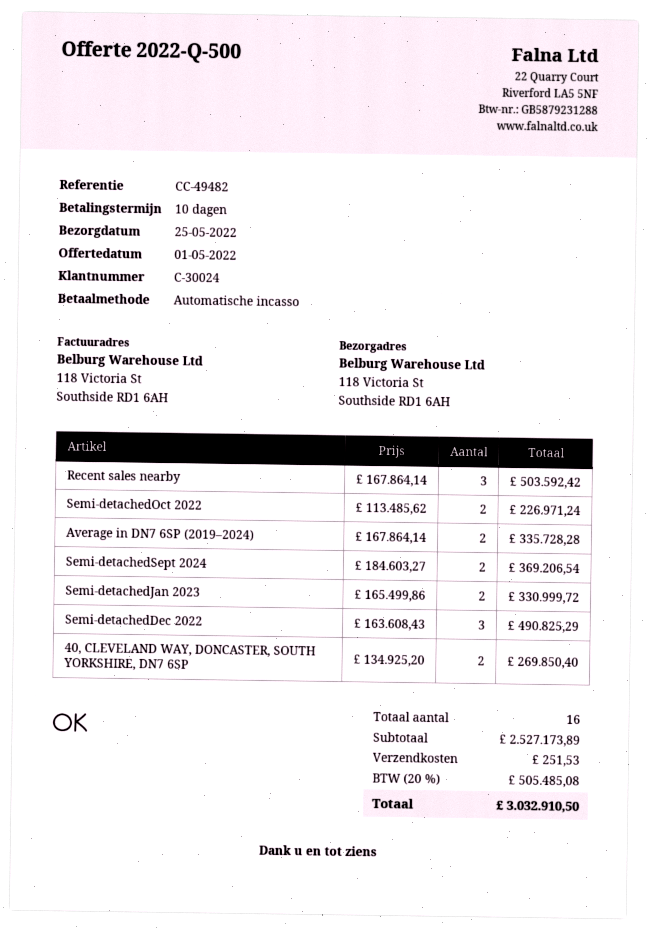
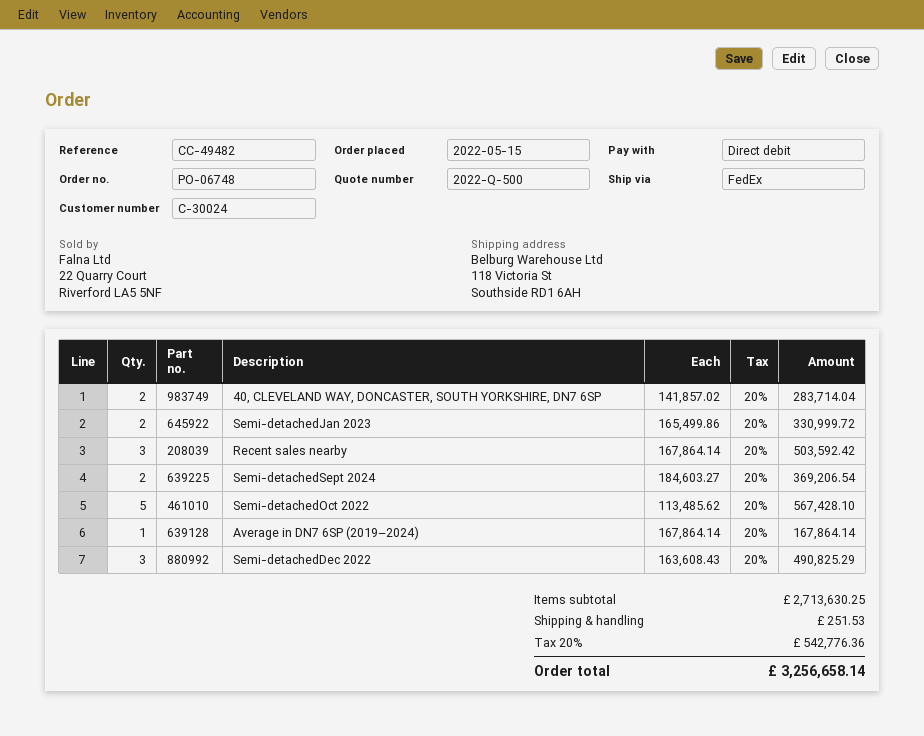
Semi-detachedOct 2022: 2 x 113485.62 = 226971.24 -> 5 x 113485.62 = 567428.10
Average in DN7 6SP (2019–2024): 2 x 167864.14 = 335728.28 -> 1 x 167864.14 = 167864.14
40, CLEVELAND WAY, DONCASTER, SOUTH YORKSHIRE, DN7 6SP: 2 x 134925.20 = 269850.40 -> 2 x 141857.02 = 283714.04
subtotal: 2527173.89 -> 2713630.25
tax: 20% = 505485.08 -> 20% = 542776.36
total: 3032910.50 -> 3256658.14

